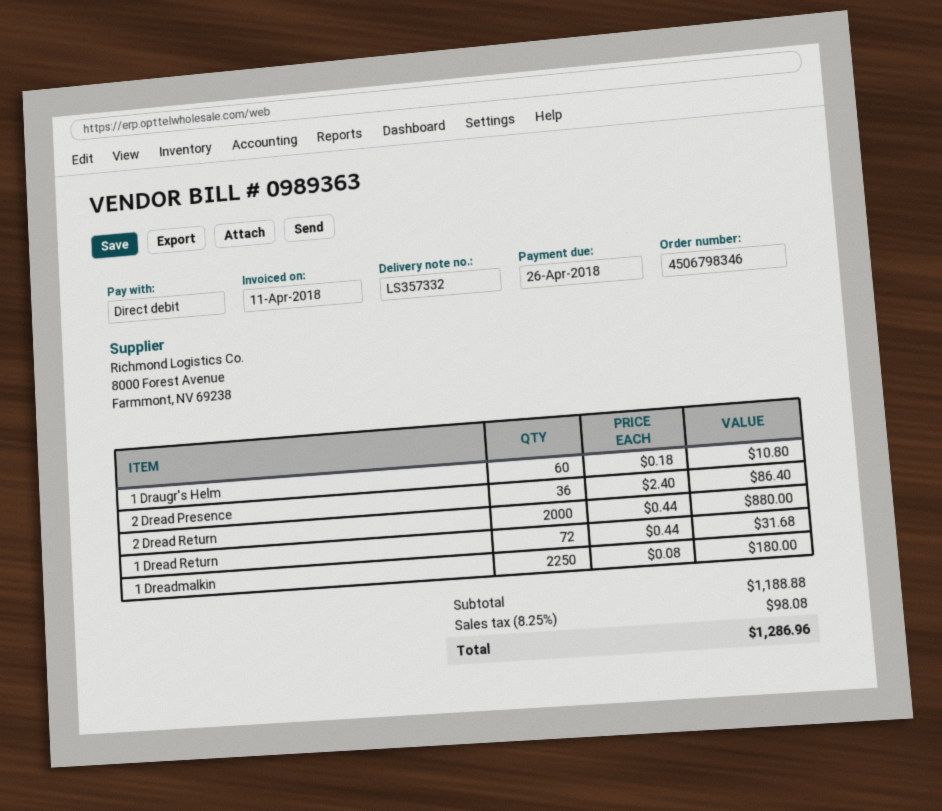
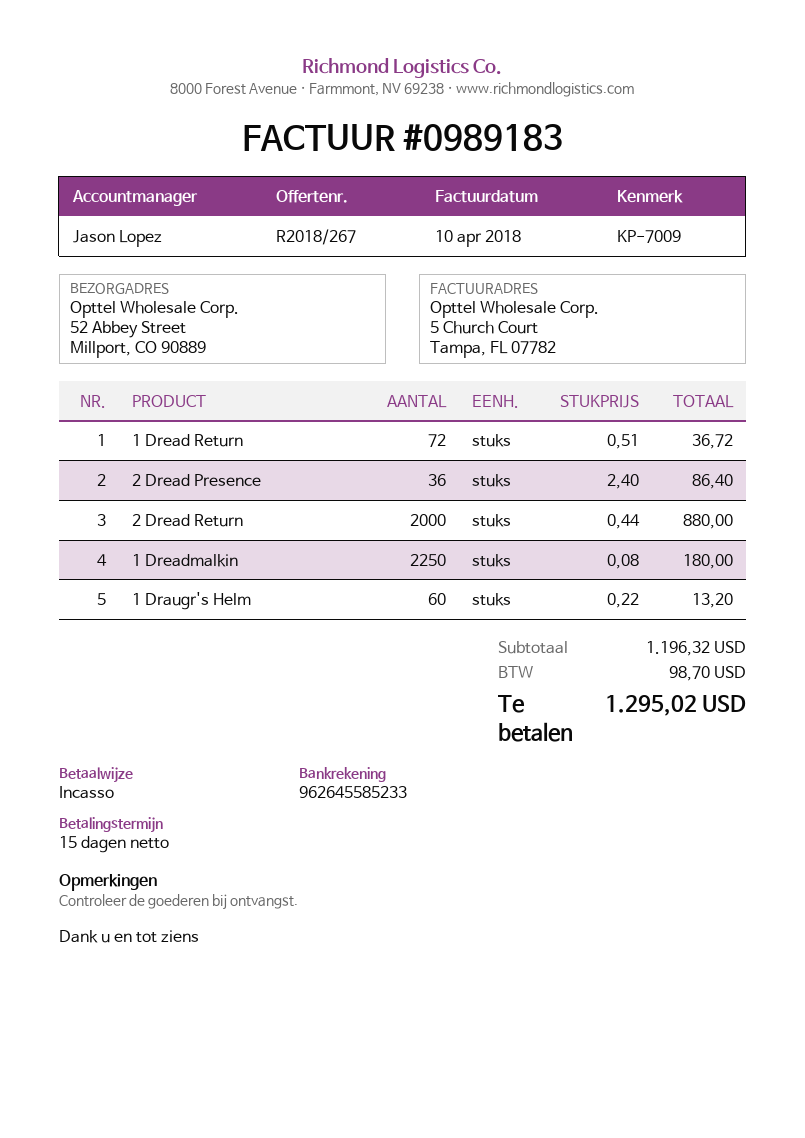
invoice number: 0989363 -> 0989183
invoice date: 2018-04-11 -> 2018-04-10
1 Draugr's Helm: 60 x 0.18 = 10.80 -> 60 x 0.22 = 13.20
1 Dread Return: 72 x 0.44 = 31.68 -> 72 x 0.51 = 36.72
subtotal: 1188.88 -> 1196.32
tax: 98.08 -> 98.70
total: 1286.96 -> 1295.02

